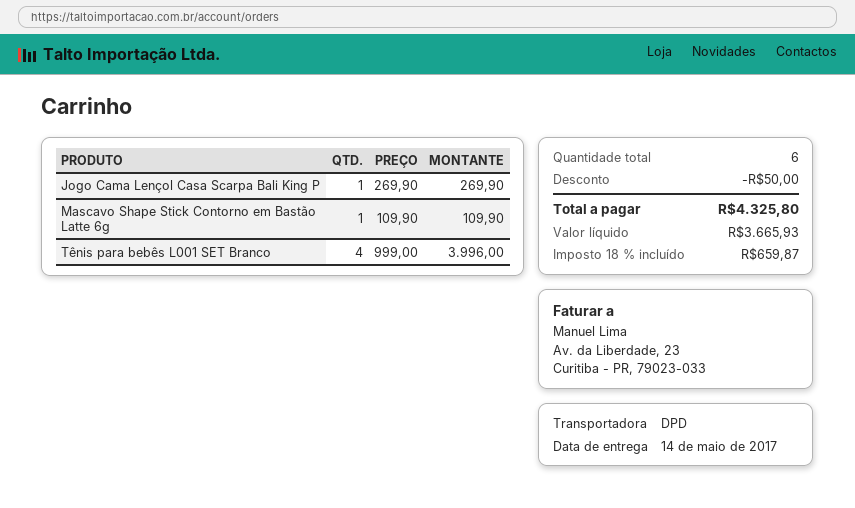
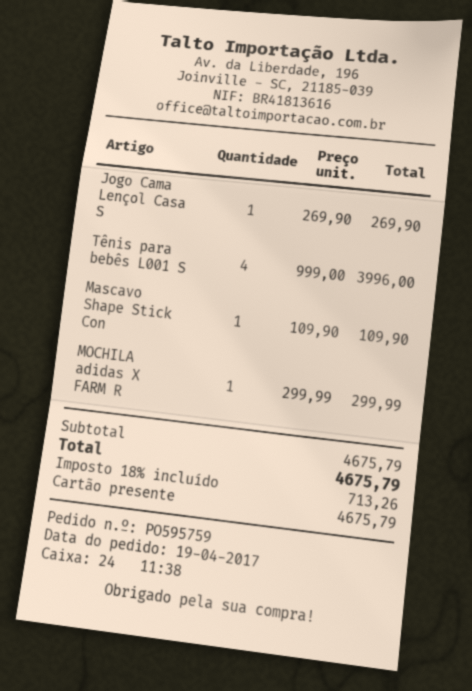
MOCHILA adidas X FARM R: none -> 1 x 299.99 = 299.99
discount: 50.00 -> none
tax: 18% = 659.87 -> 18% = 713.26
total: 4325.80 -> 4675.79

